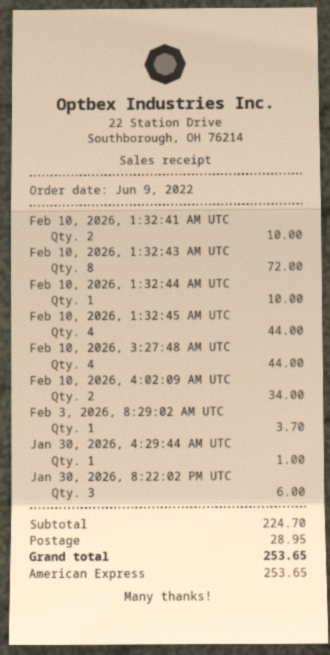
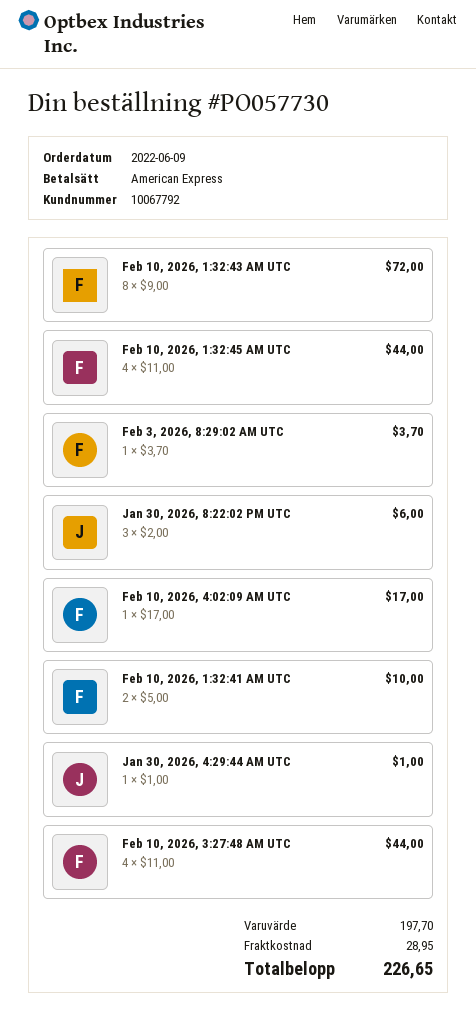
Feb 10, 2026, 1:32:44 AM UTC: 1 for 10.00 -> none
Feb 10, 2026, 4:02:09 AM UTC: 2 for 34.00 -> 1 for 17.00
subtotal: 224.70 -> 197.70
total: 253.65 -> 226.65

